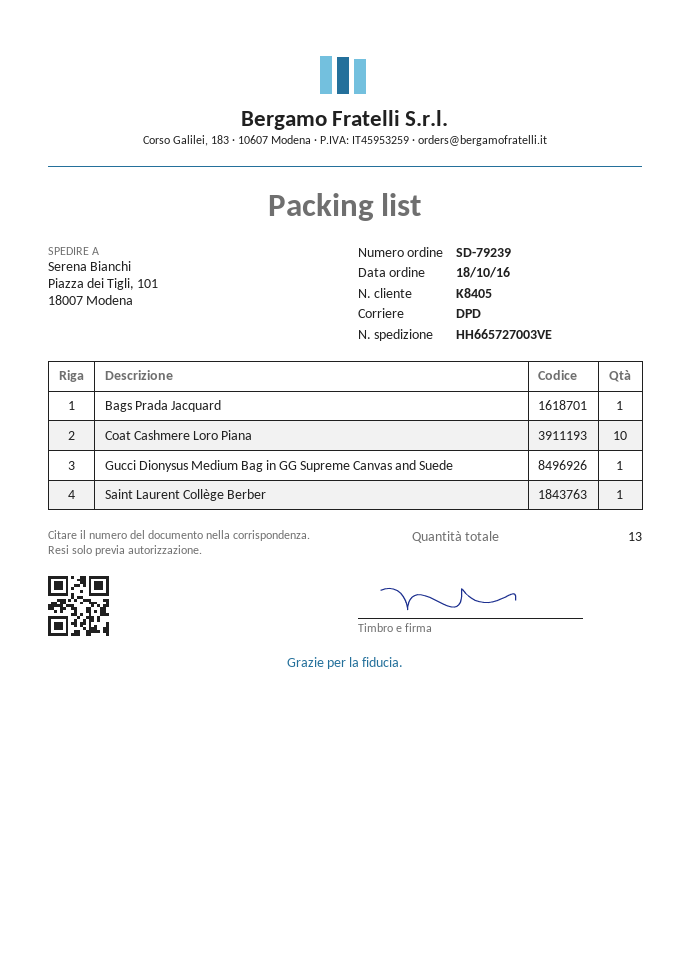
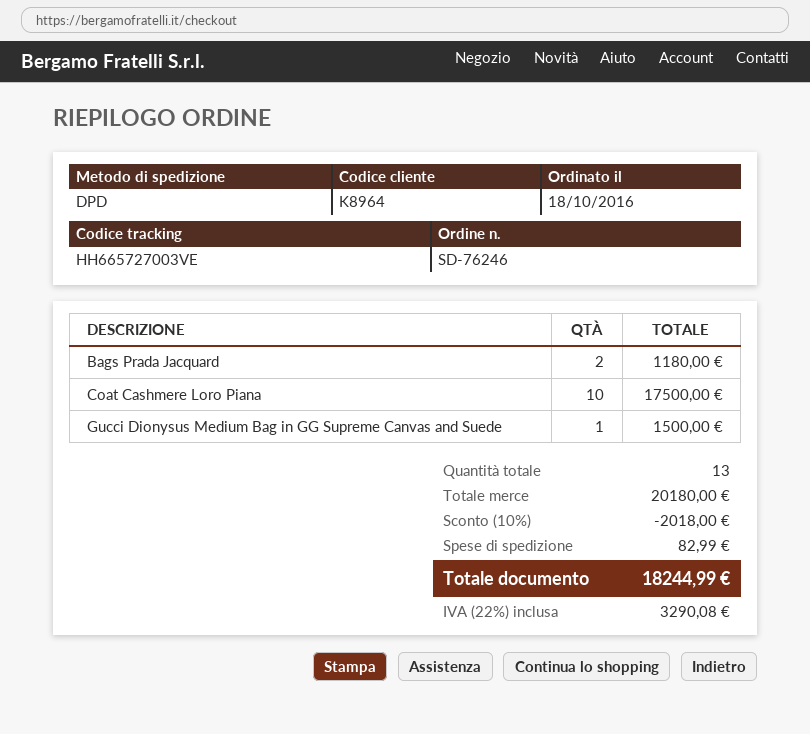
order number: SD-79239 -> SD-76246
customer number: K8405 -> K8964
Bags Prada Jacquard: 1 -> 2
Saint Laurent Collège Berber: 1 -> none

